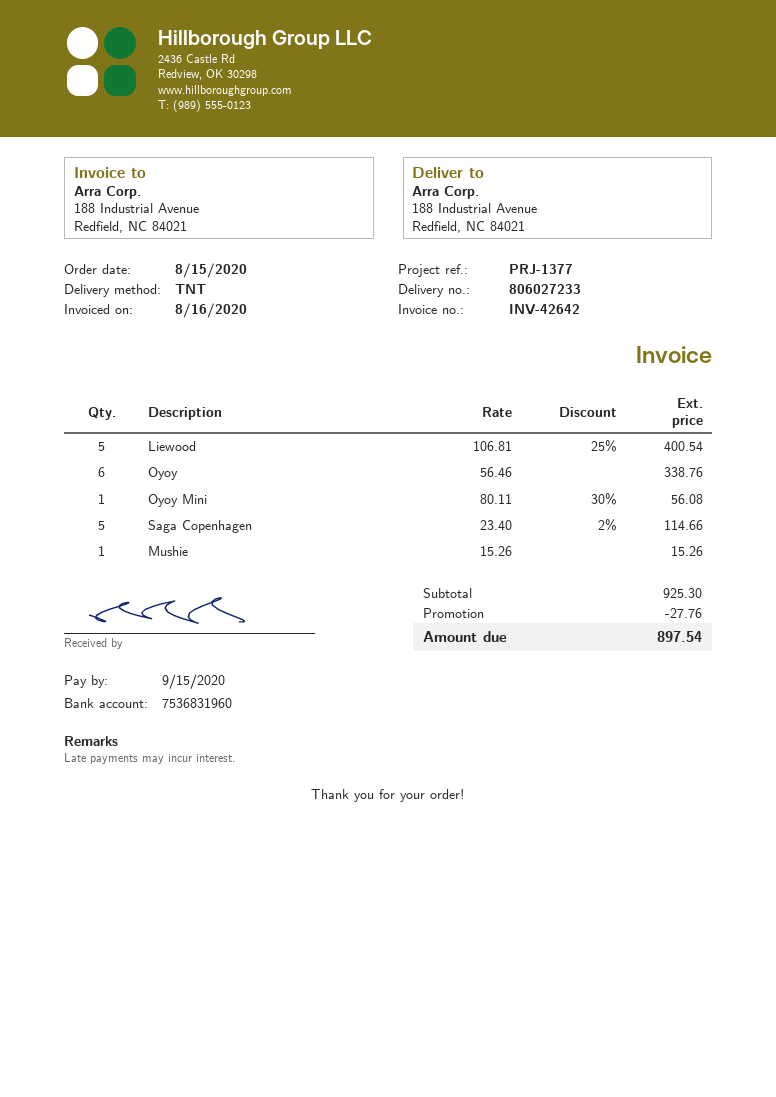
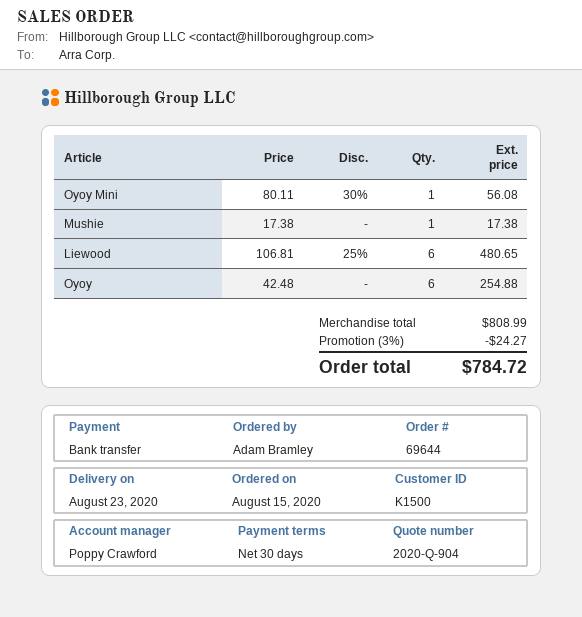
Liewood: 5 x 106.81 - 25% = 400.54 -> 6 x 106.81 - 25% = 480.65
Oyoy: 6 x 56.46 = 338.76 -> 6 x 42.48 = 254.88
Saga Copenhagen: 5 x 23.40 - 2% = 114.66 -> none
Mushie: 1 x 15.26 = 15.26 -> 1 x 17.38 = 17.38
subtotal: 925.30 -> 808.99
discount: 27.76 -> 24.27
total: 897.54 -> 784.72

